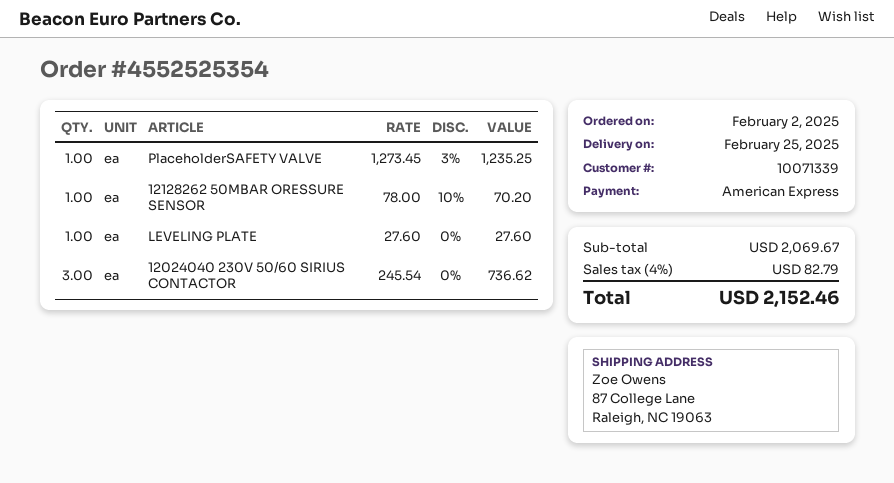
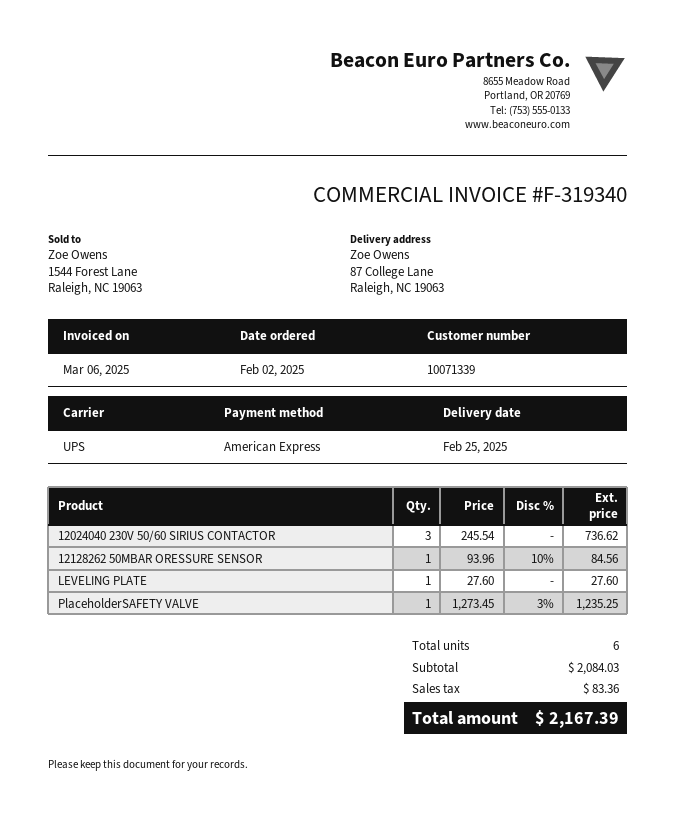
12128262 50MBAR ORESSURE SENSOR: 1 x 78.00 - 10% = 70.20 -> 1 x 93.96 - 10% = 84.56
subtotal: 2069.67 -> 2084.03
tax: 82.79 -> 83.36
total: 2152.46 -> 2167.39

